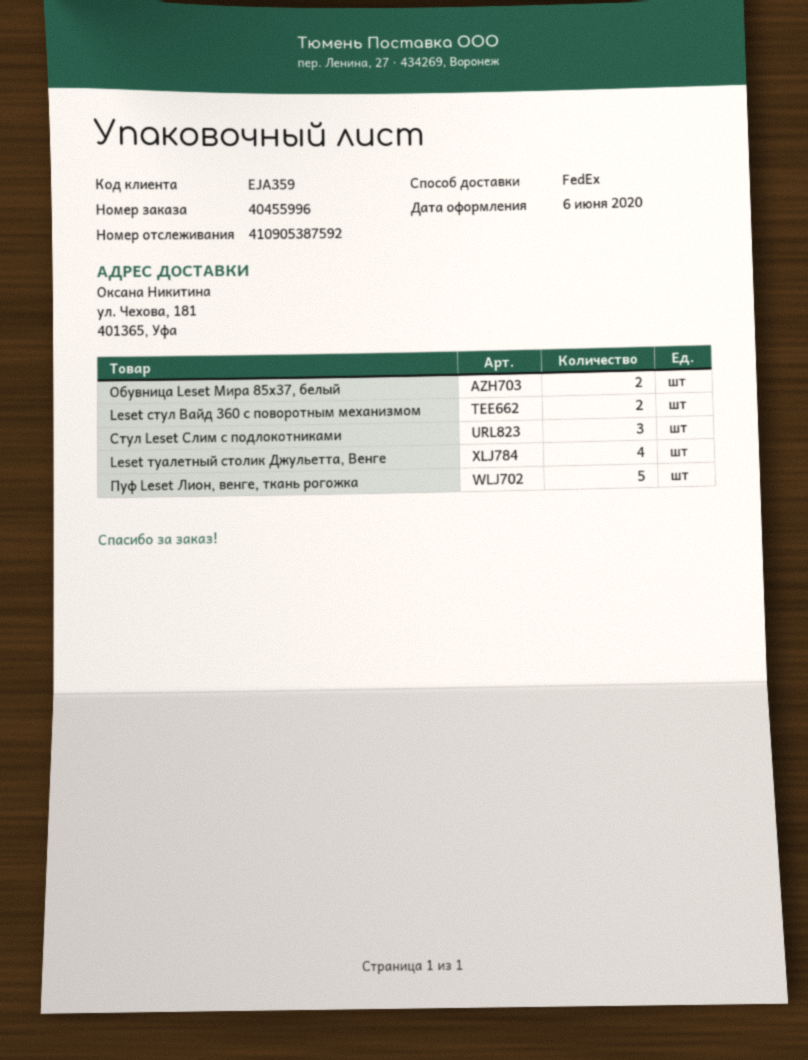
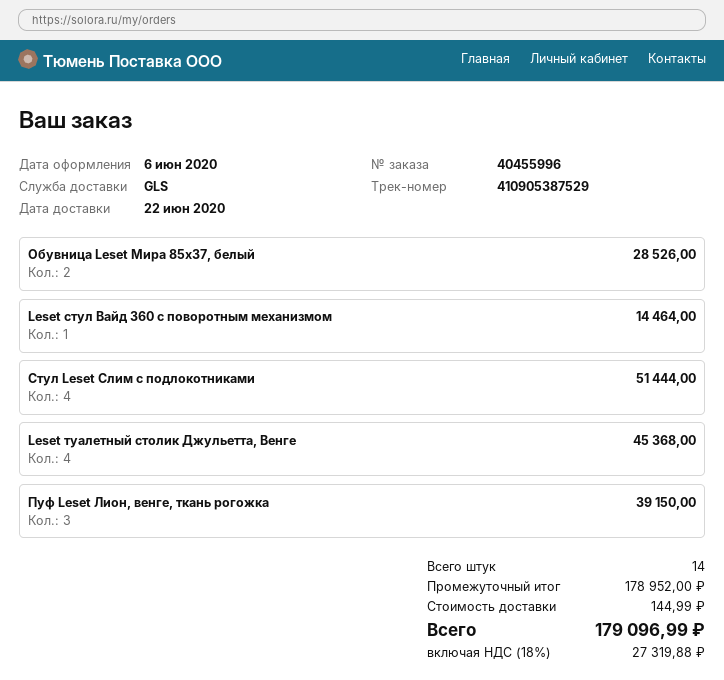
shipping method: FedEx -> GLS
tracking number: 410905387592 -> 410905387529
Leset стул Вайд 360 с поворотным механизмом: 2 -> 1
Стул Leset Слим с подлокотниками: 3 -> 4
Пуф Leset Лион, венге, ткань рогожка: 5 -> 3

